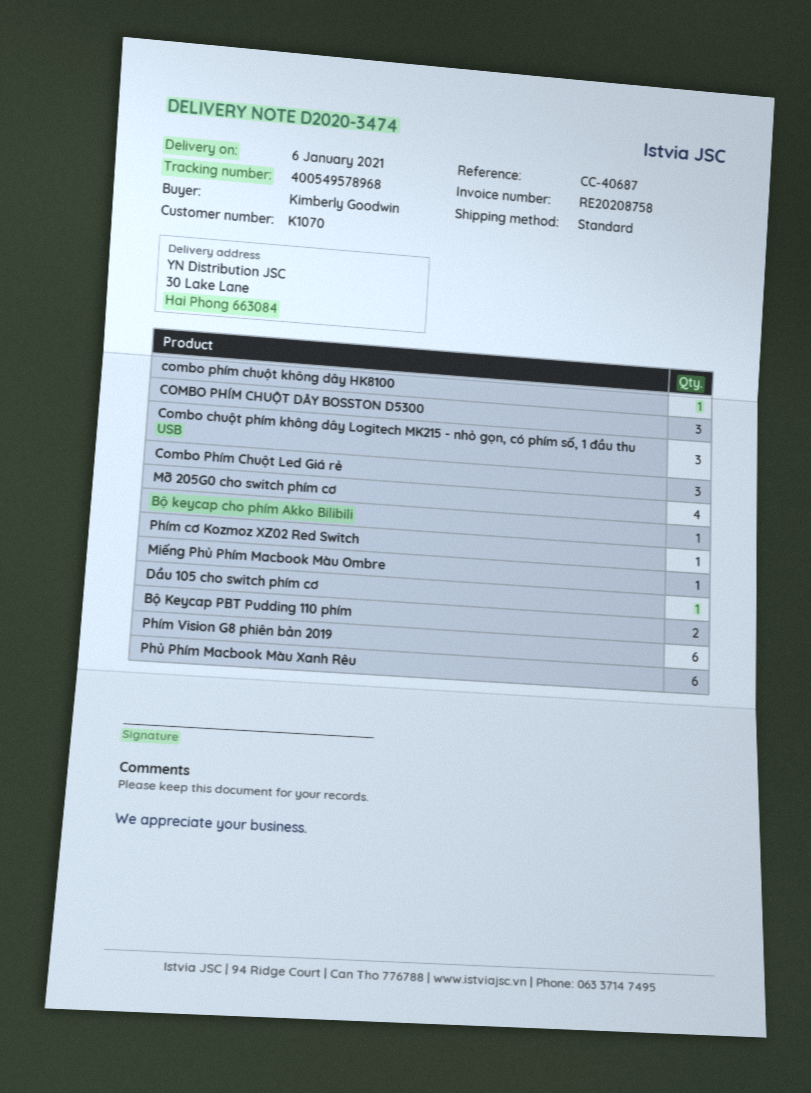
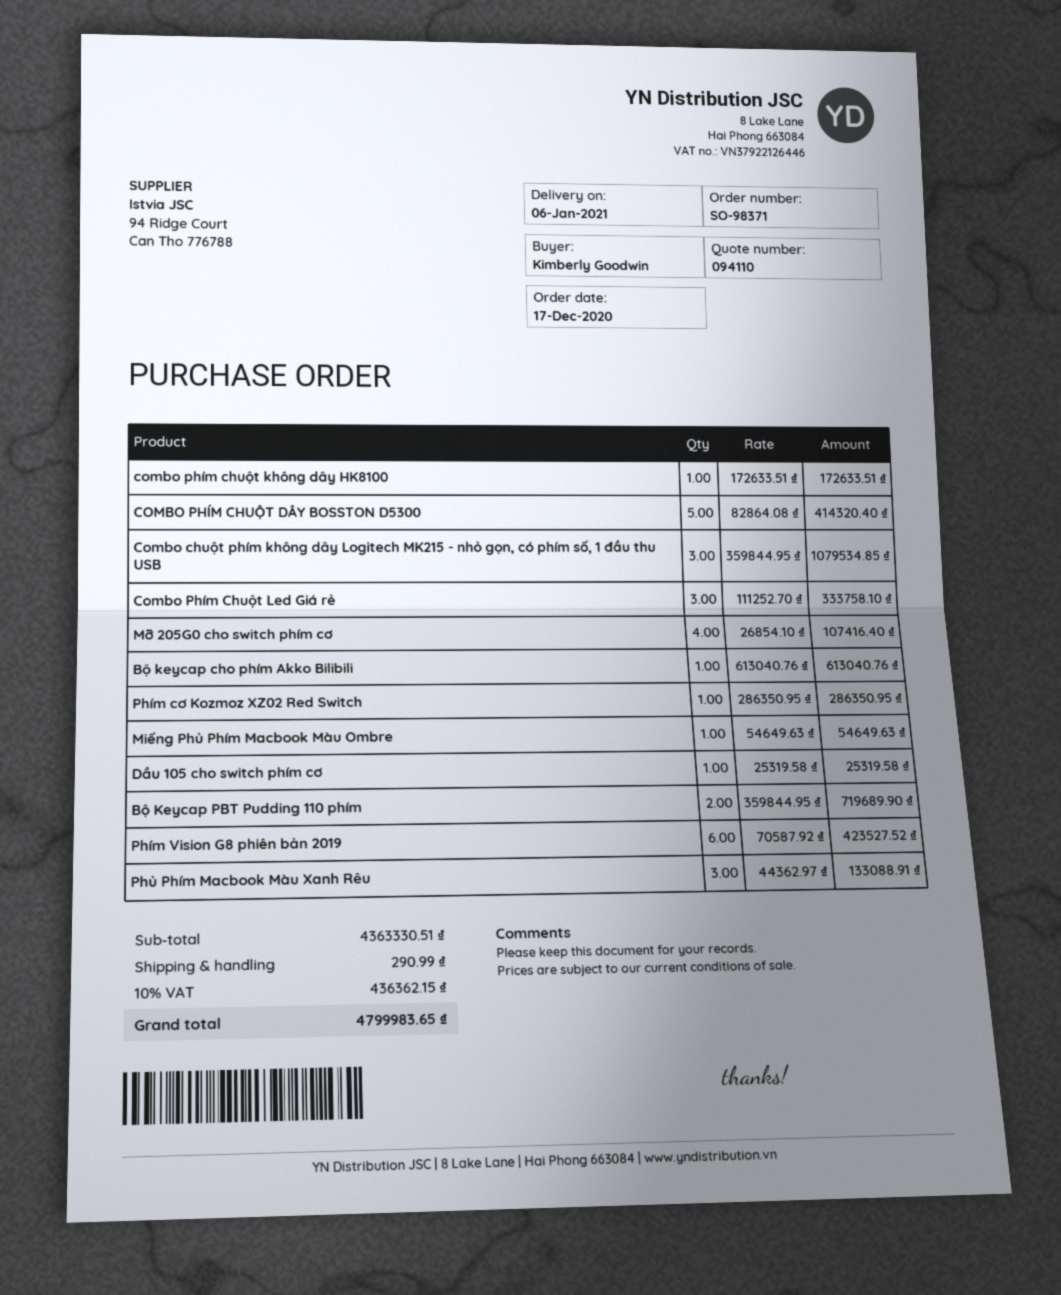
COMBO PHÍM CHUỘT DÂY BOSSTON D5300: 3 -> 5
Phủ Phím Macbook Màu Xanh Rêu: 6 -> 3

